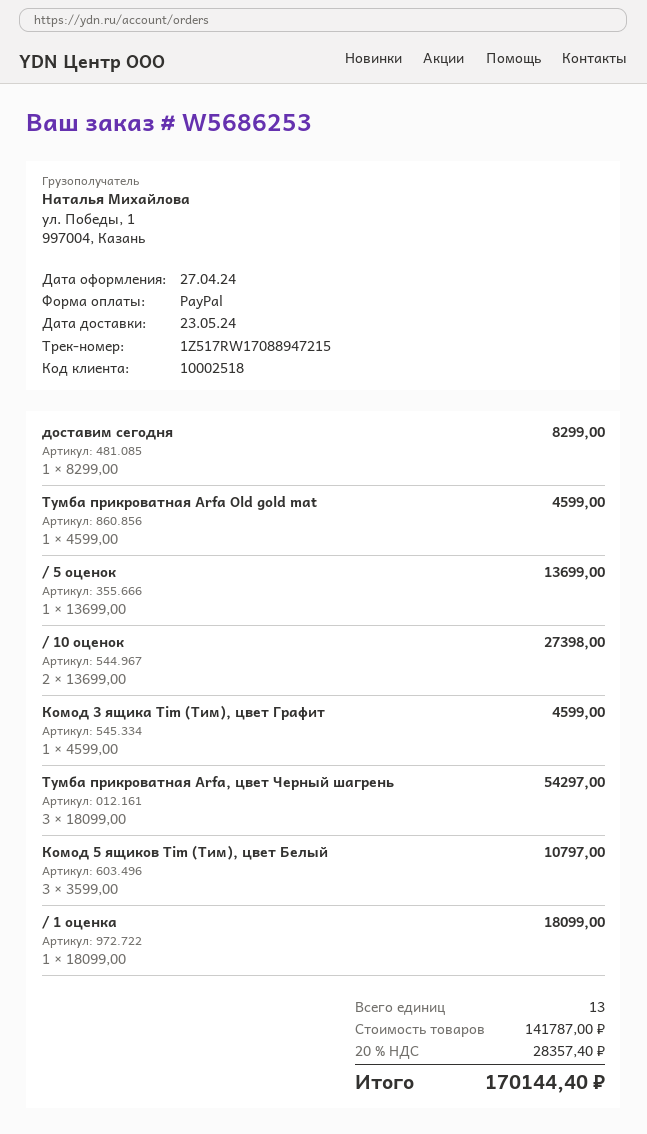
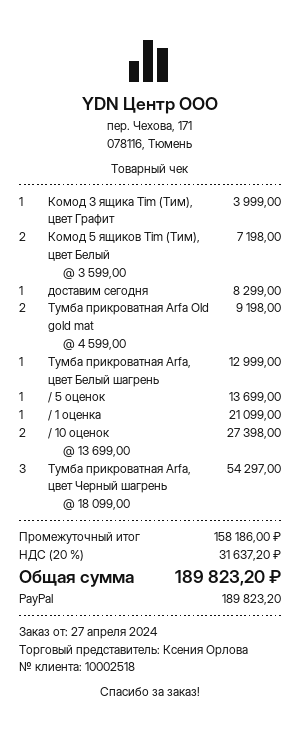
Тумба прикроватная Arfa Old gold mat: 1 x 4599.00 = 4599.00 -> 2 x 4599.00 = 9198.00
Комод 3 ящика Tim (Тим), цвет Графит: 1 x 4599.00 = 4599.00 -> 1 x 3999.00 = 3999.00
Комод 5 ящиков Tim (Тим), цвет Белый: 3 x 3599.00 = 10797.00 -> 2 x 3599.00 = 7198.00
/ 1 оценка: 1 x 18099.00 = 18099.00 -> 1 x 21099.00 = 21099.00
Тумба прикроватная Arfa, цвет Белый шагрень: none -> 1 x 12999.00 = 12999.00
subtotal: 141787.00 -> 158186.00
tax: 20% = 28357.40 -> 20% = 31637.20
total: 170144.40 -> 189823.20

